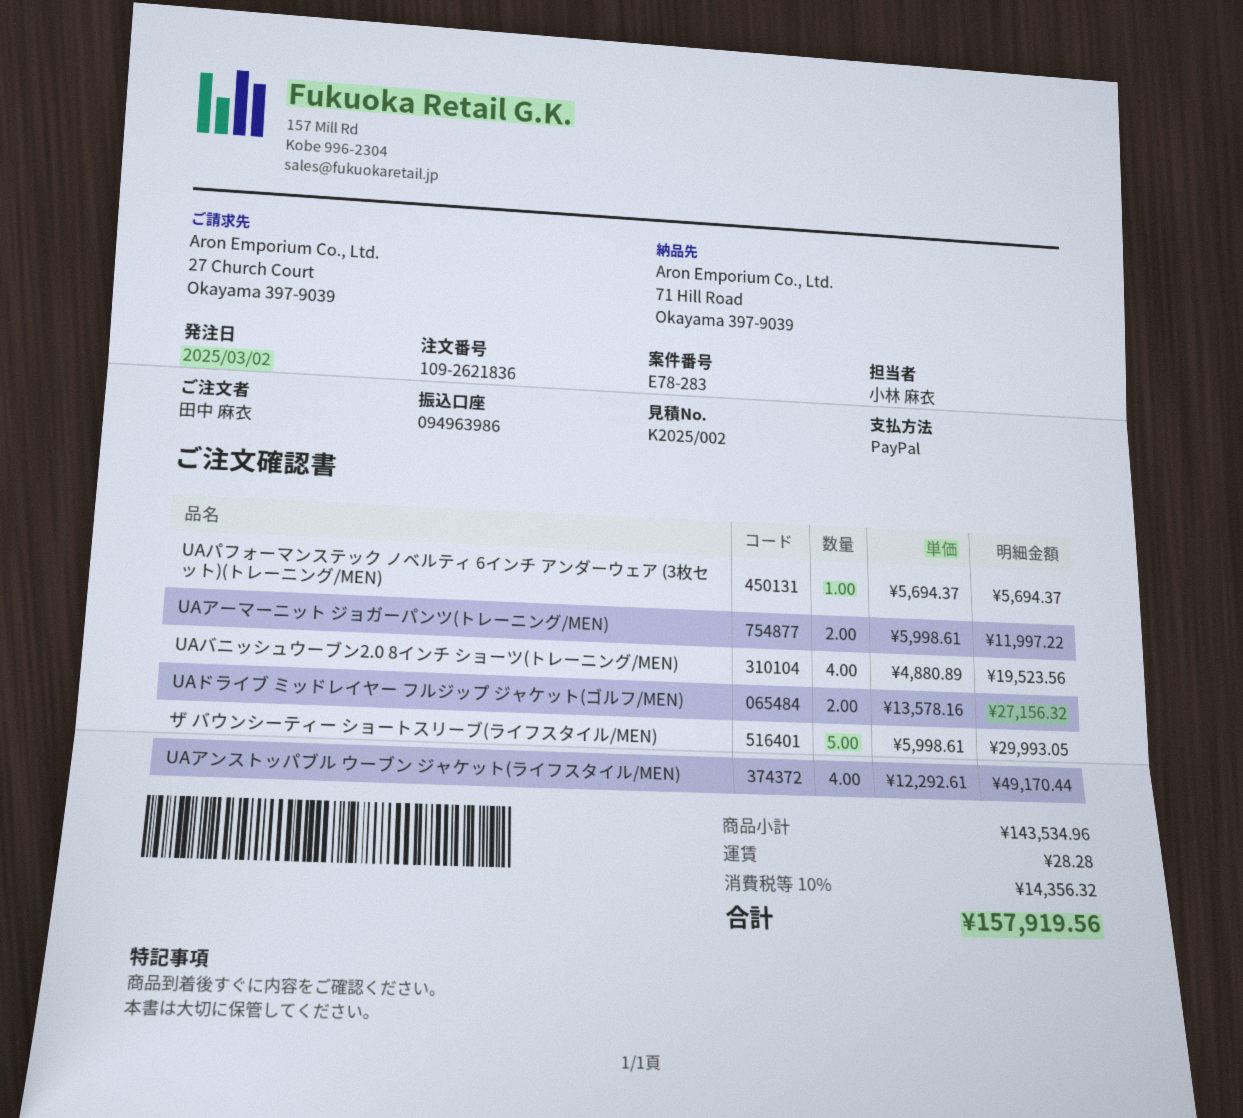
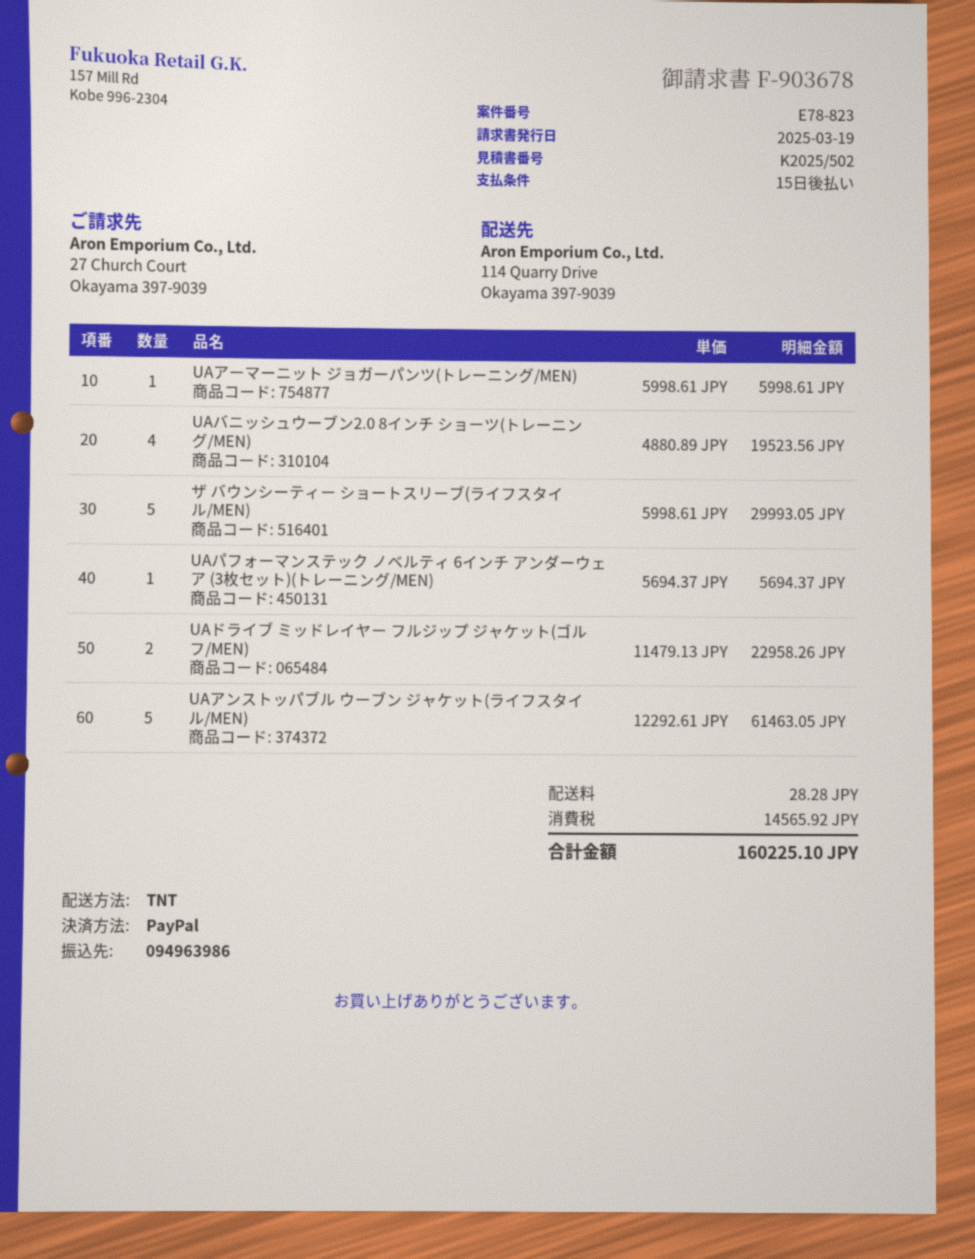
quote number: K2025/002 -> K2025/502
reference: E78-283 -> E78-823
ship to: 71 Hill Road, Okayama 397-9039 -> 114 Quarry Drive, Okayama 397-9039
UAアーマーニット ジョガーパンツ(トレーニング/MEN): 2 x 5998.61 = 11997.22 -> 1 x 5998.61 = 5998.61
UAドライブ ミッドレイヤー フルジップ ジャケット(ゴルフ/MEN): 2 x 13578.16 = 27156.32 -> 2 x 11479.13 = 22958.26
UAアンストッパブル ウーブン ジャケット(ライフスタイル/MEN): 4 x 12292.61 = 49170.44 -> 5 x 12292.61 = 61463.05
tax: 14356.32 -> 14565.92
total: 157919.56 -> 160225.10

